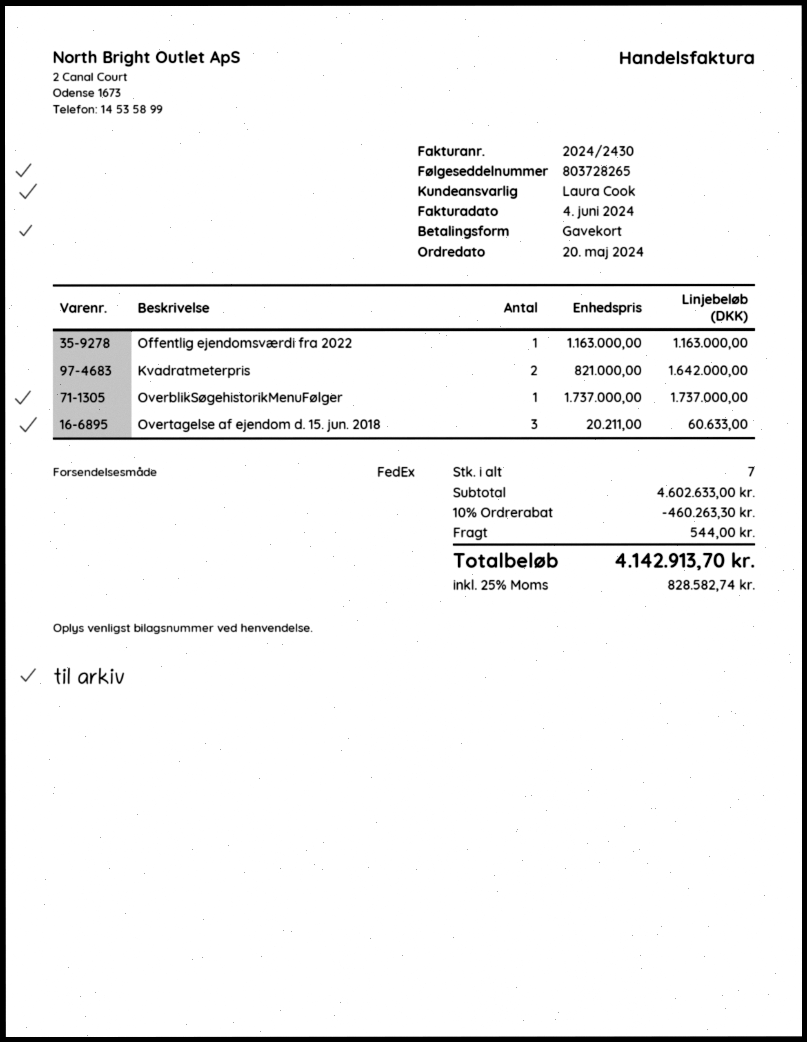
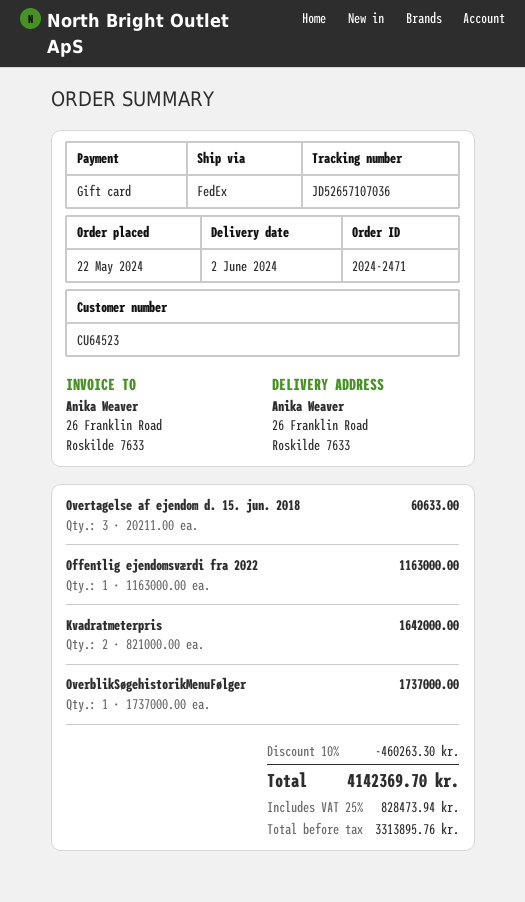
order date: 2024-05-20 -> 2024-05-22
shipping: 544.00 -> none
tax: 25% = 828582.74 -> 25% = 828473.94
total: 4142913.70 -> 4142369.70

